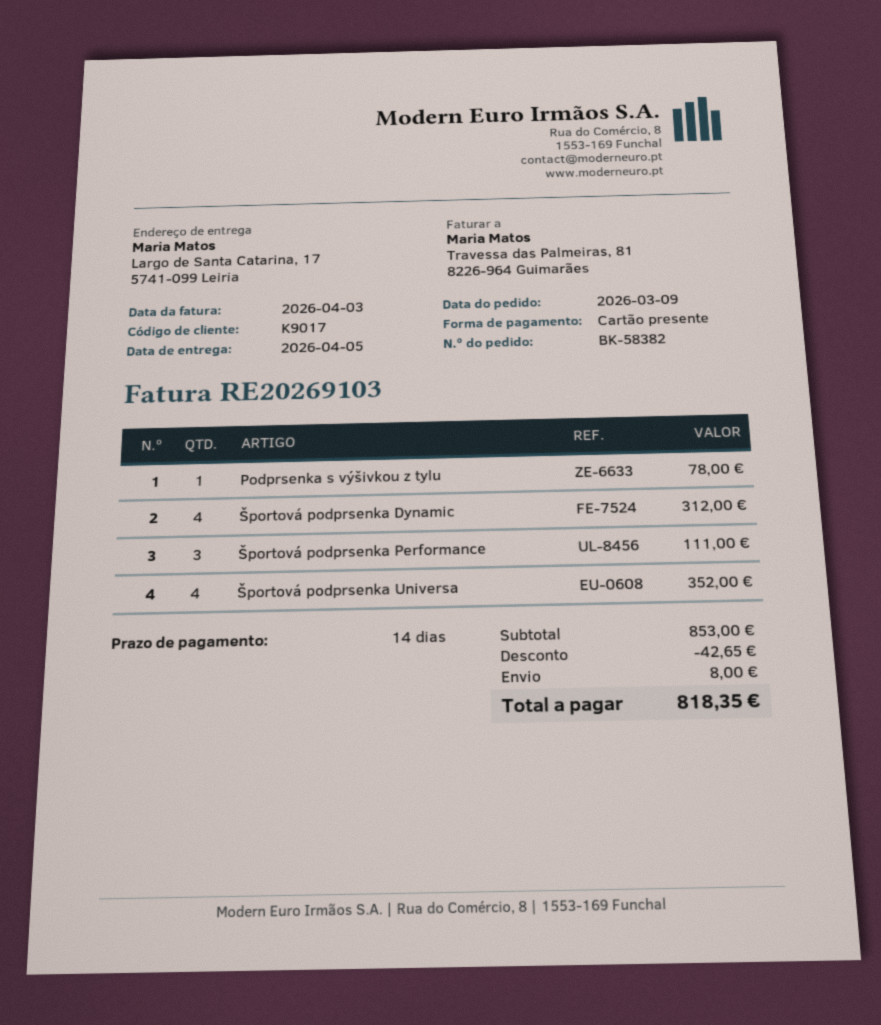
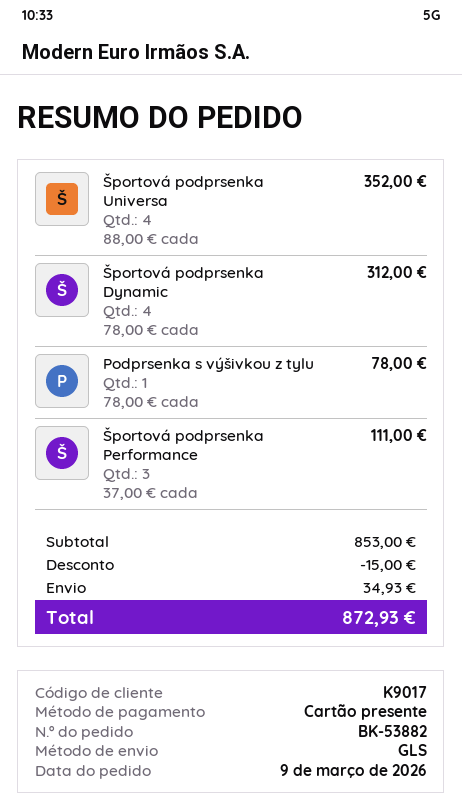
order number: BK-58382 -> BK-53882
discount: 42.65 -> 15.00
shipping: 8.00 -> 34.93
total: 818.35 -> 872.93

